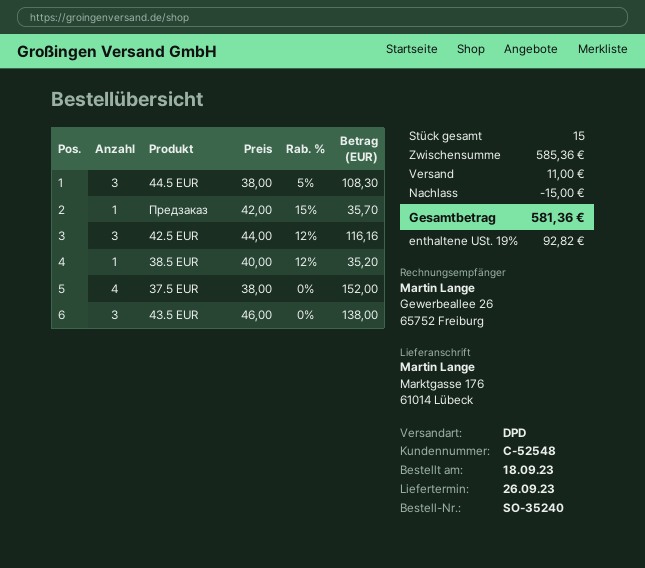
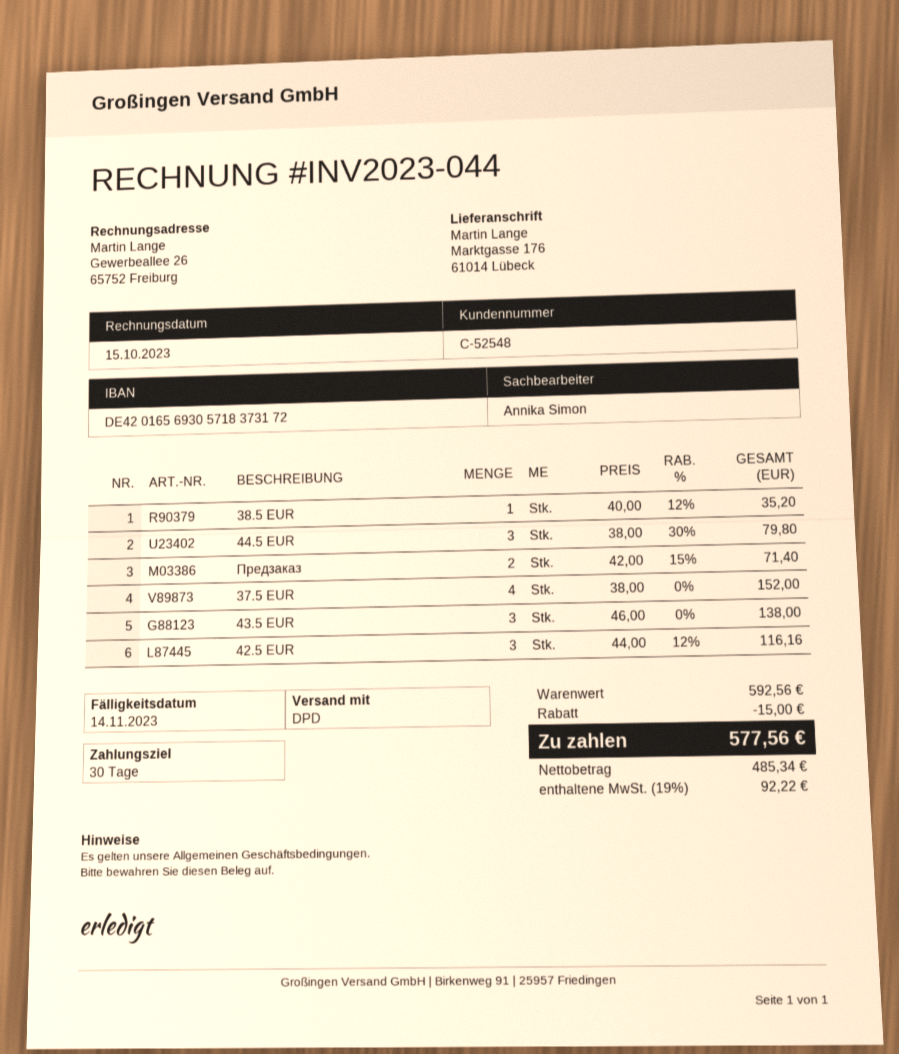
44.5 EUR: 3 x 38.00 - 5% = 108.30 -> 3 x 38.00 - 30% = 79.80
Предзаказ: 1 x 42.00 - 15% = 35.70 -> 2 x 42.00 - 15% = 71.40
subtotal: 585.36 -> 592.56
shipping: 11.00 -> none
tax: 19% = 92.82 -> 19% = 92.22
total: 581.36 -> 577.56

